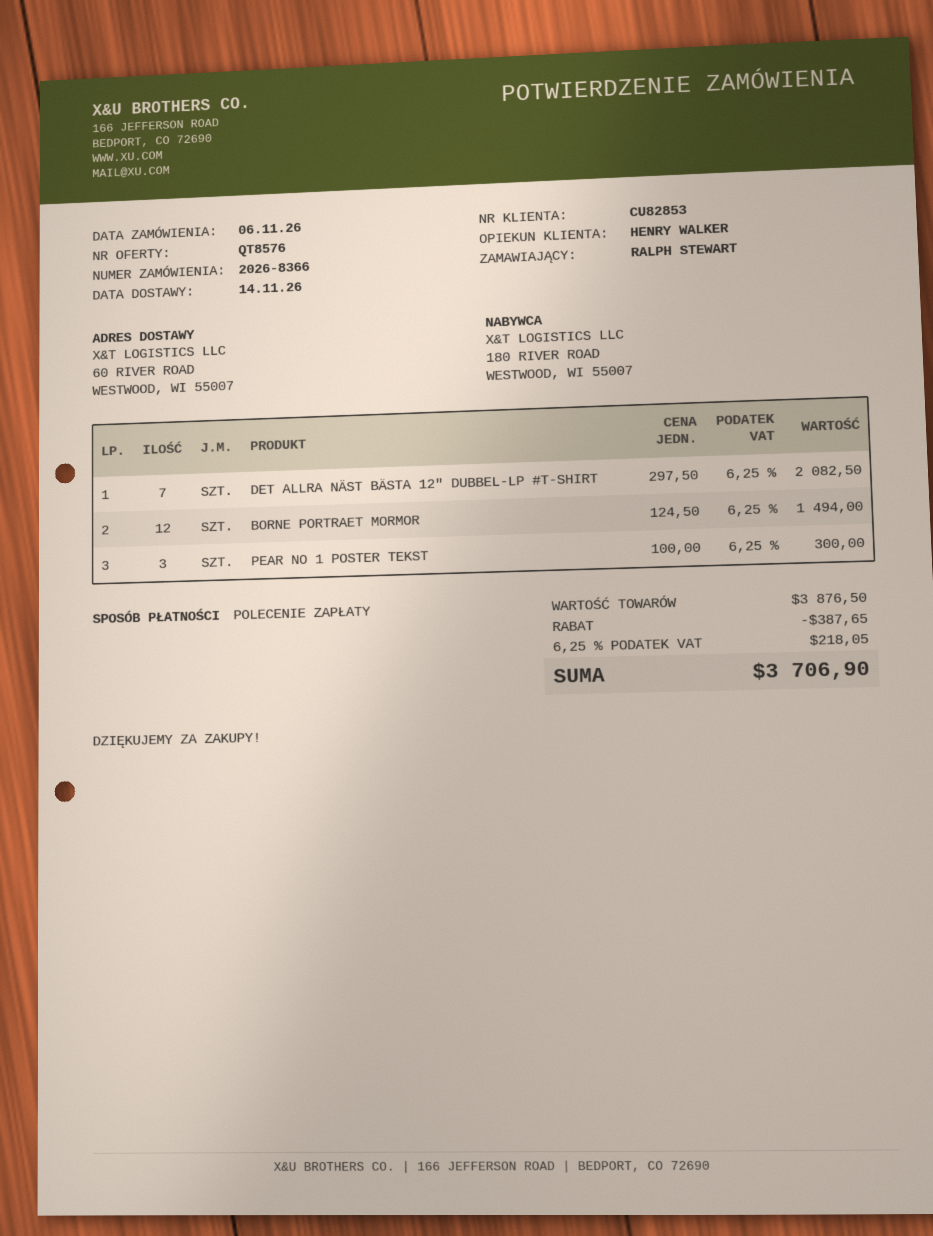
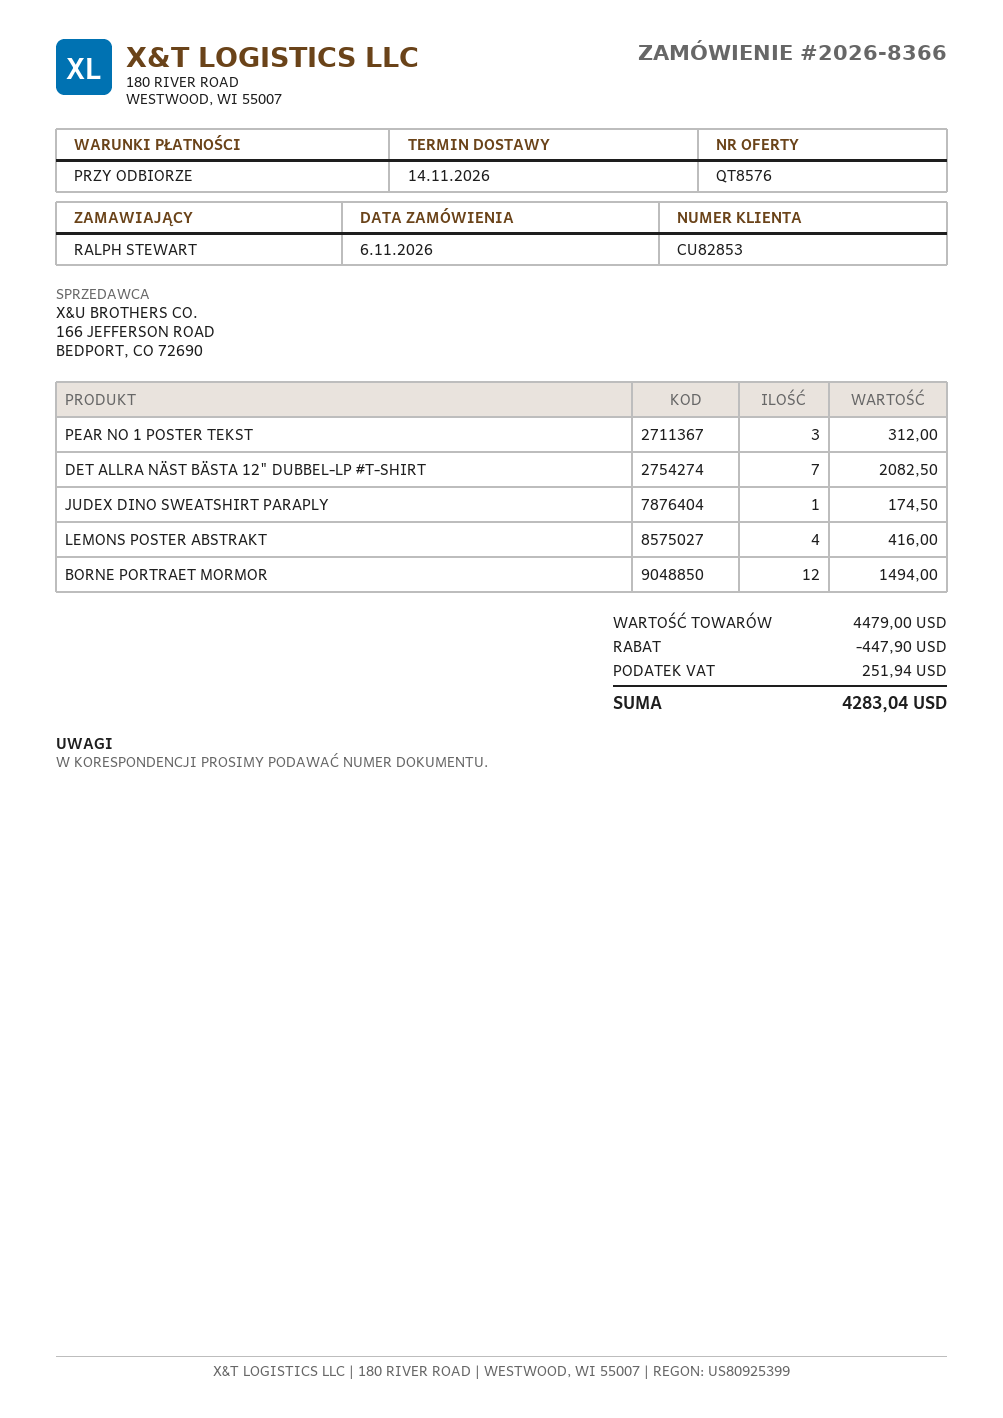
PEAR NO 1 POSTER TEKST: 3 for 300.00 -> 3 for 312.00
JUDEX DINO SWEATSHIRT PARAPLY: none -> 1 for 174.50
LEMONS POSTER ABSTRAKT: none -> 4 for 416.00
subtotal: 3876.50 -> 4479.00
discount: 387.65 -> 447.90
tax: 218.05 -> 251.94
total: 3706.90 -> 4283.04

